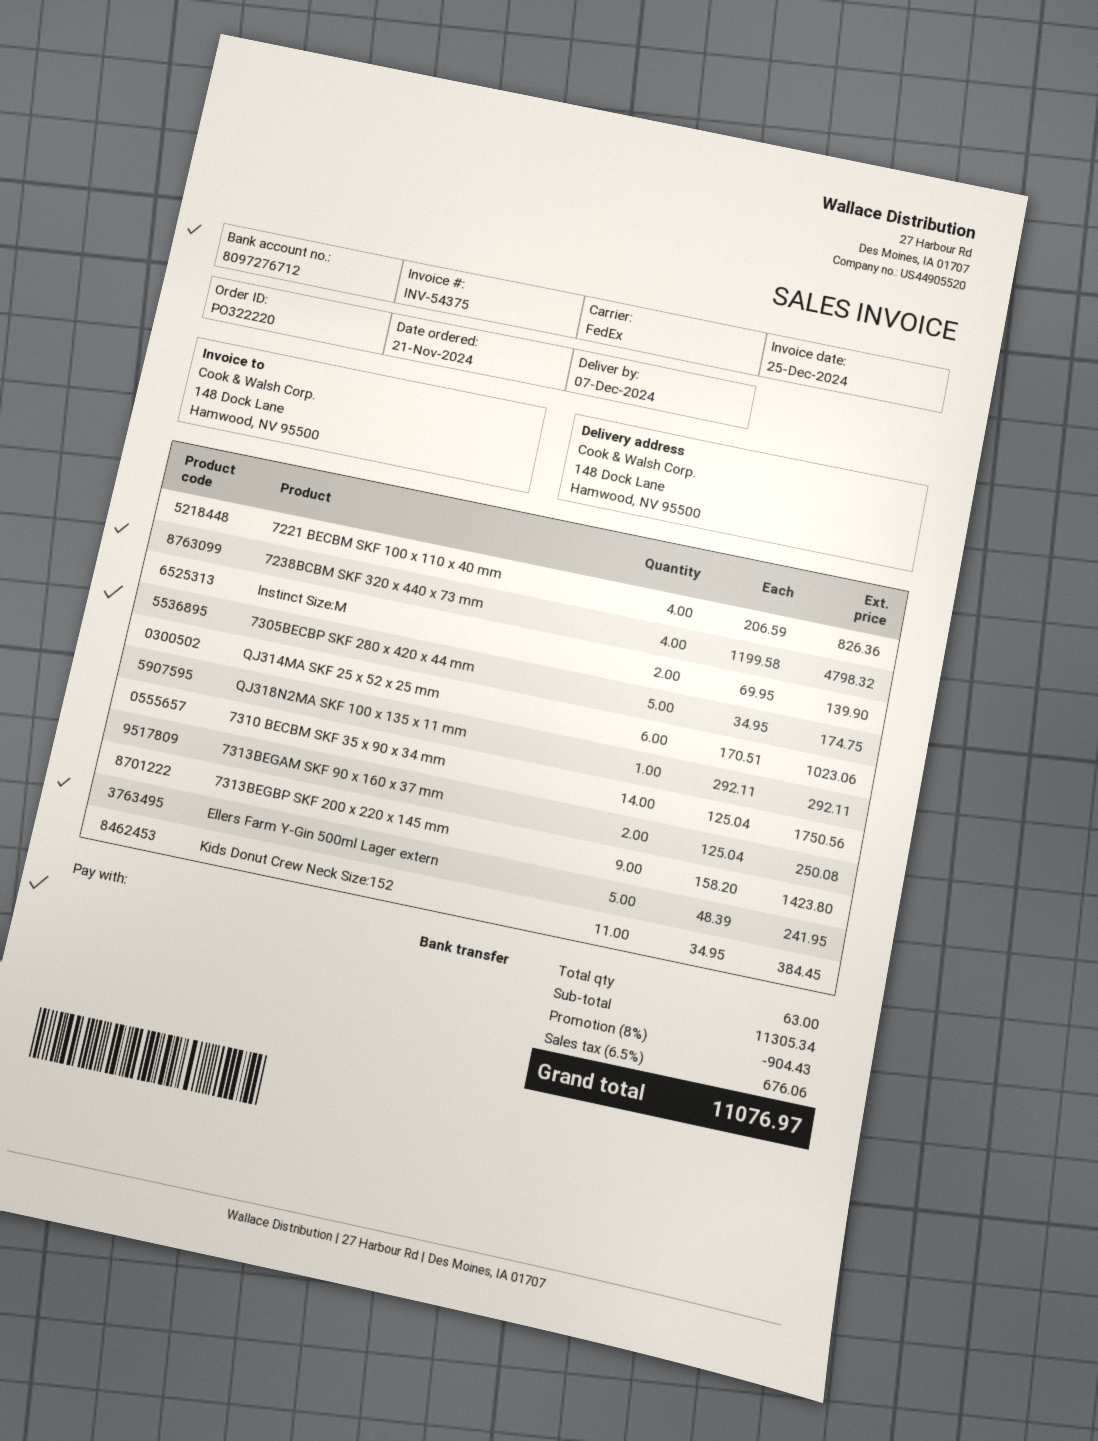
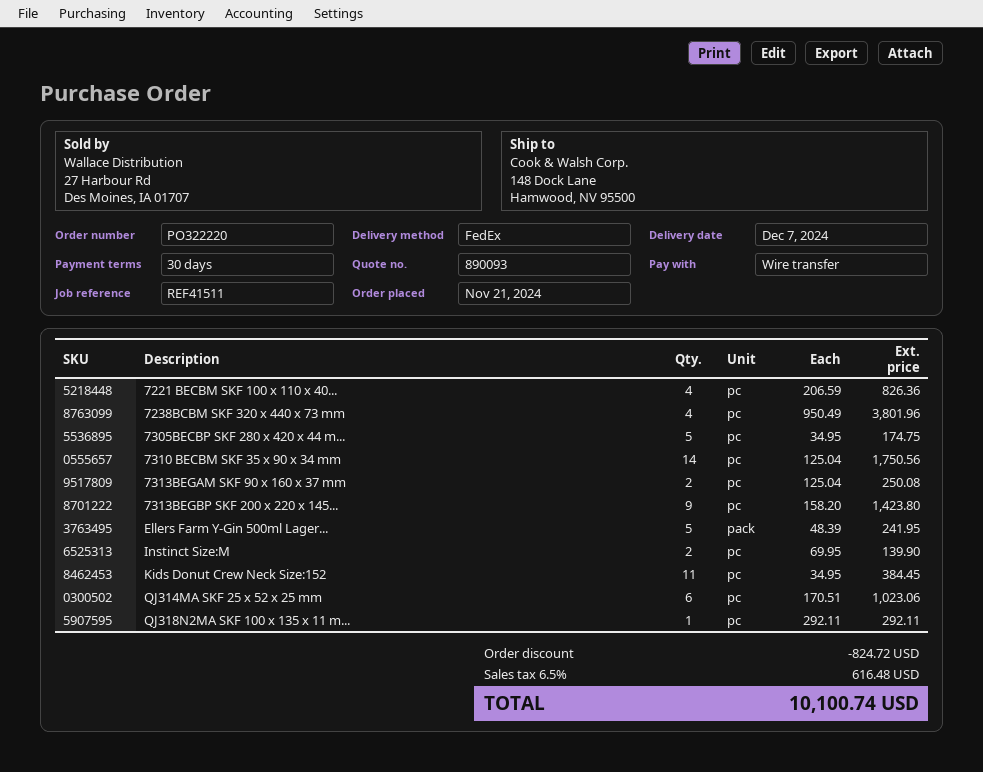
7238BCBM SKF 320 x 440 x 73 mm: 4 x 1199.58 = 4798.32 -> 4 x 950.49 = 3801.96
discount: 904.43 -> 824.72
tax: 6.5% = 676.06 -> 6.5% = 616.48
total: 11076.97 -> 10100.74

